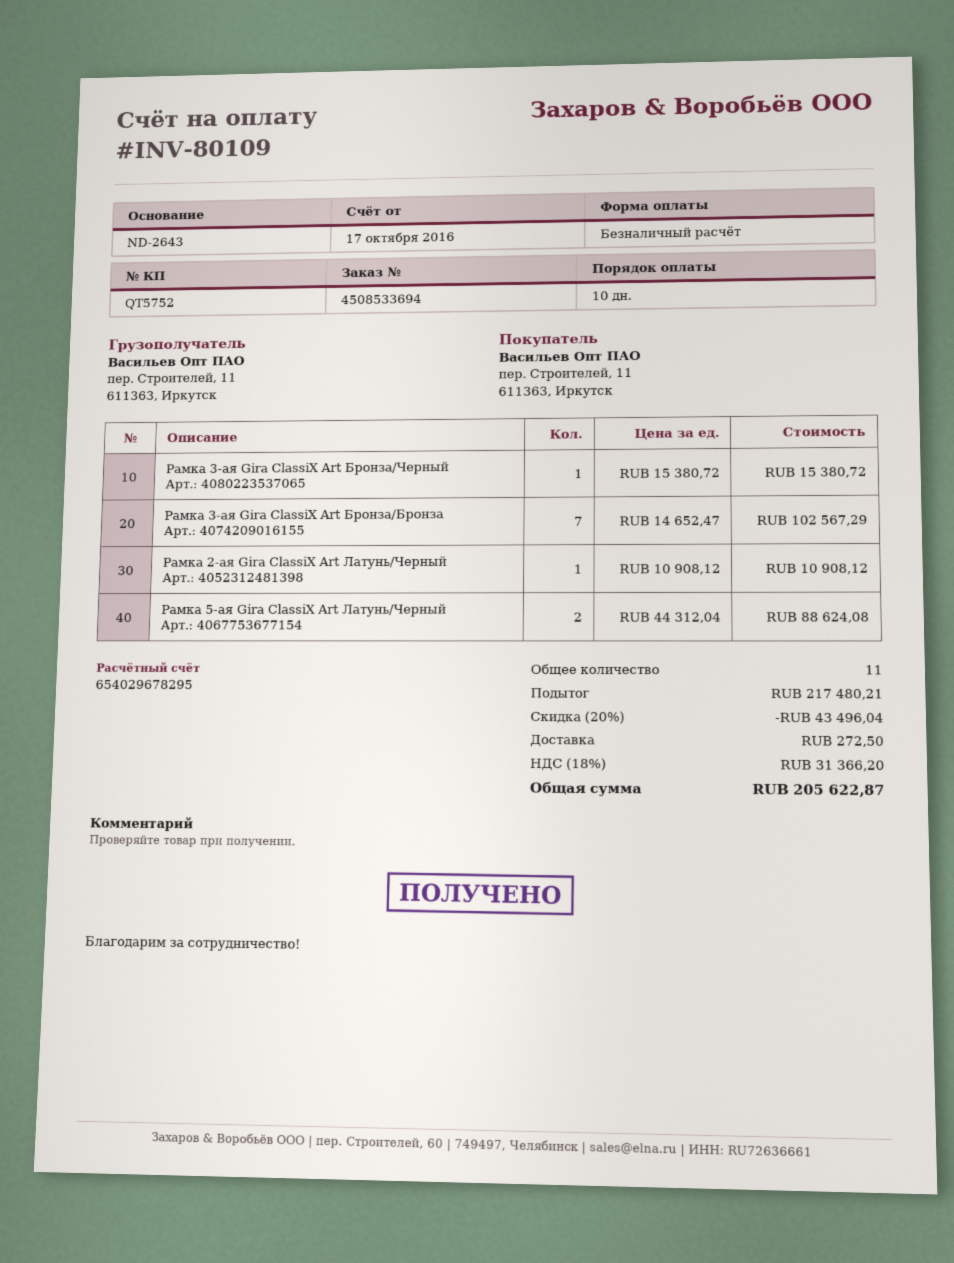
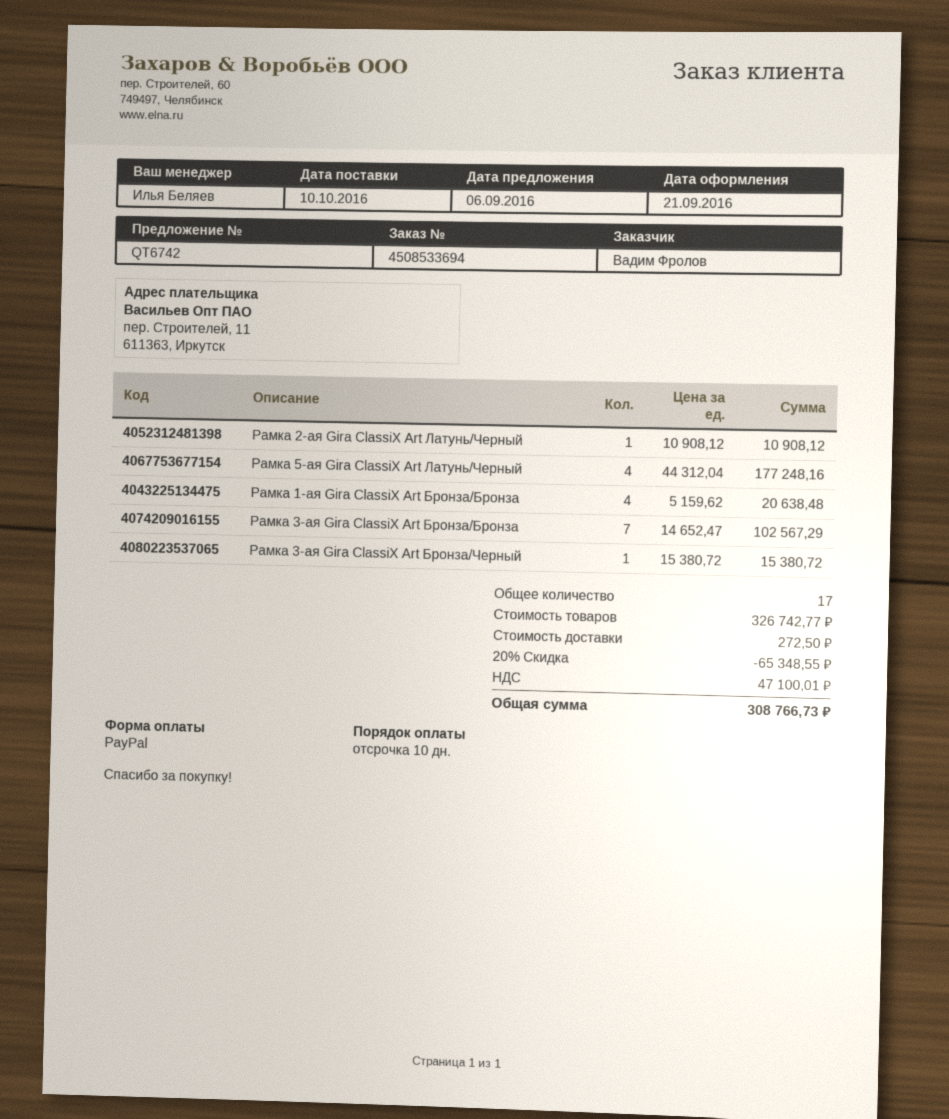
quote number: QT5752 -> QT6742
payment method: bank transfer -> PayPal
Рамка 5-ая Gira ClassiX Art Латунь/Черный: 2 x 44312.04 = 88624.08 -> 4 x 44312.04 = 177248.16
Рамка 1-ая Gira ClassiX Art Бронза/Бронза: none -> 4 x 5159.62 = 20638.48
total quantity: 11 -> 17
subtotal: 217480.21 -> 326742.77
discount: 20% = 43496.04 -> 20% = 65348.55
tax: 31366.20 -> 47100.01
total: 205622.87 -> 308766.73

